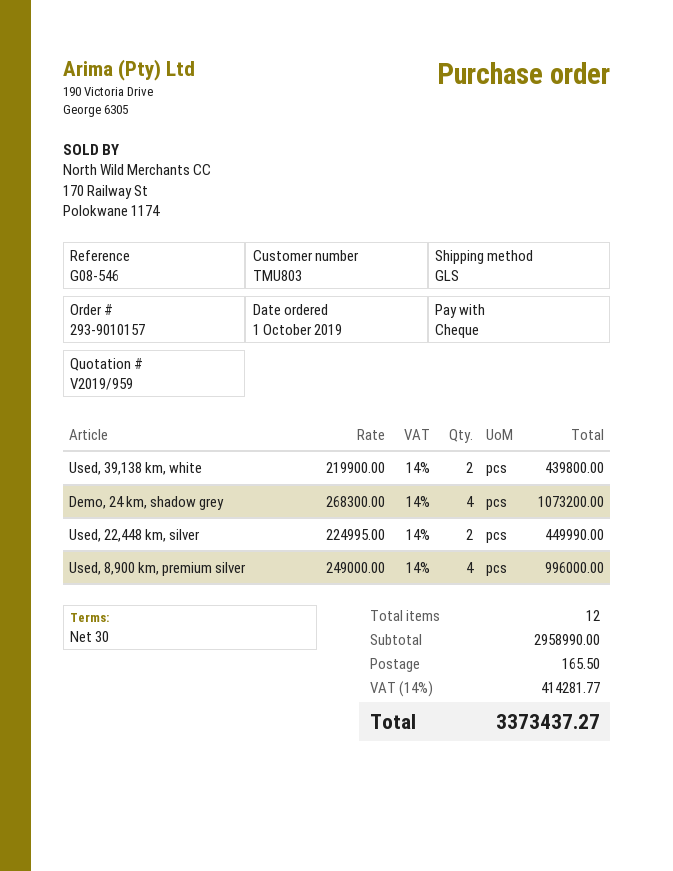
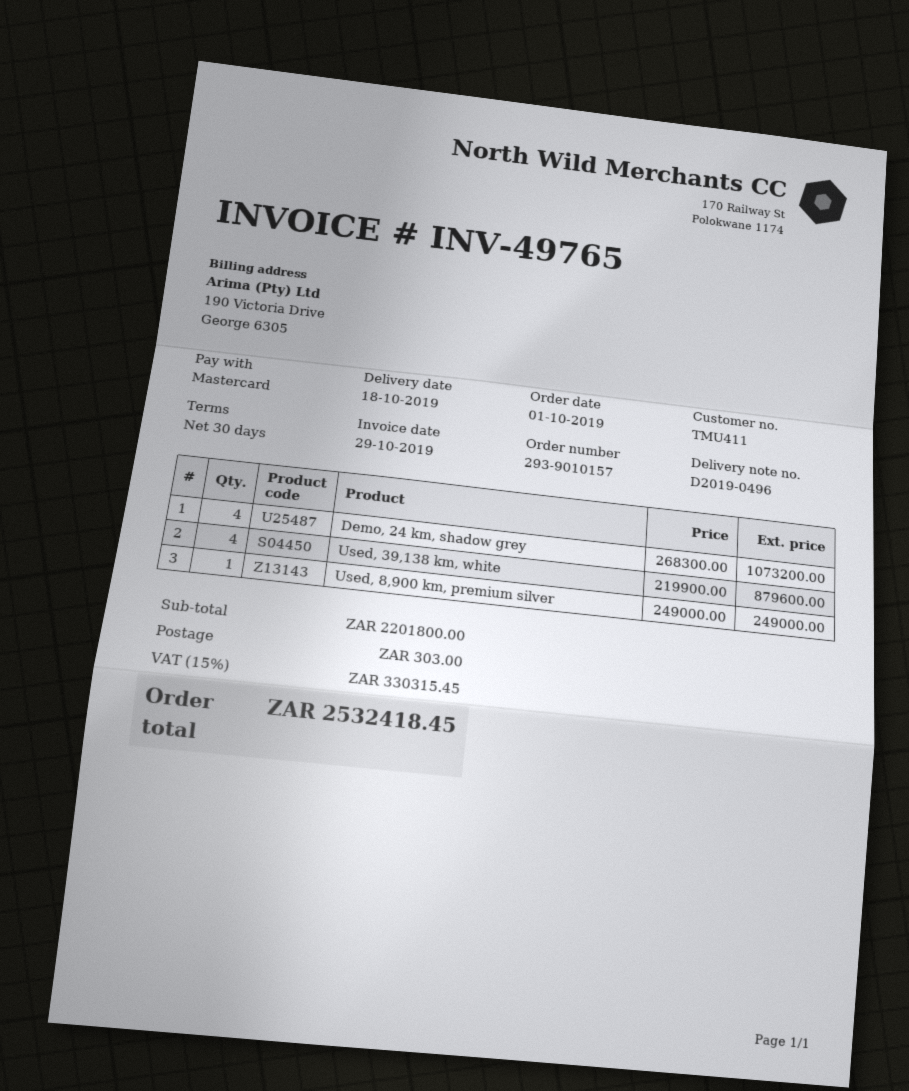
customer number: TMU803 -> TMU411
payment method: cheque -> Mastercard
Used, 39,138 km, white: 2 x 219900.00 = 439800.00 -> 4 x 219900.00 = 879600.00
Used, 22,448 km, silver: 2 x 224995.00 = 449990.00 -> none
Used, 8,900 km, premium silver: 4 x 249000.00 = 996000.00 -> 1 x 249000.00 = 249000.00
subtotal: 2958990.00 -> 2201800.00
shipping: 165.50 -> 303.00
tax: 14% = 414281.77 -> 15% = 330315.45
total: 3373437.27 -> 2532418.45

